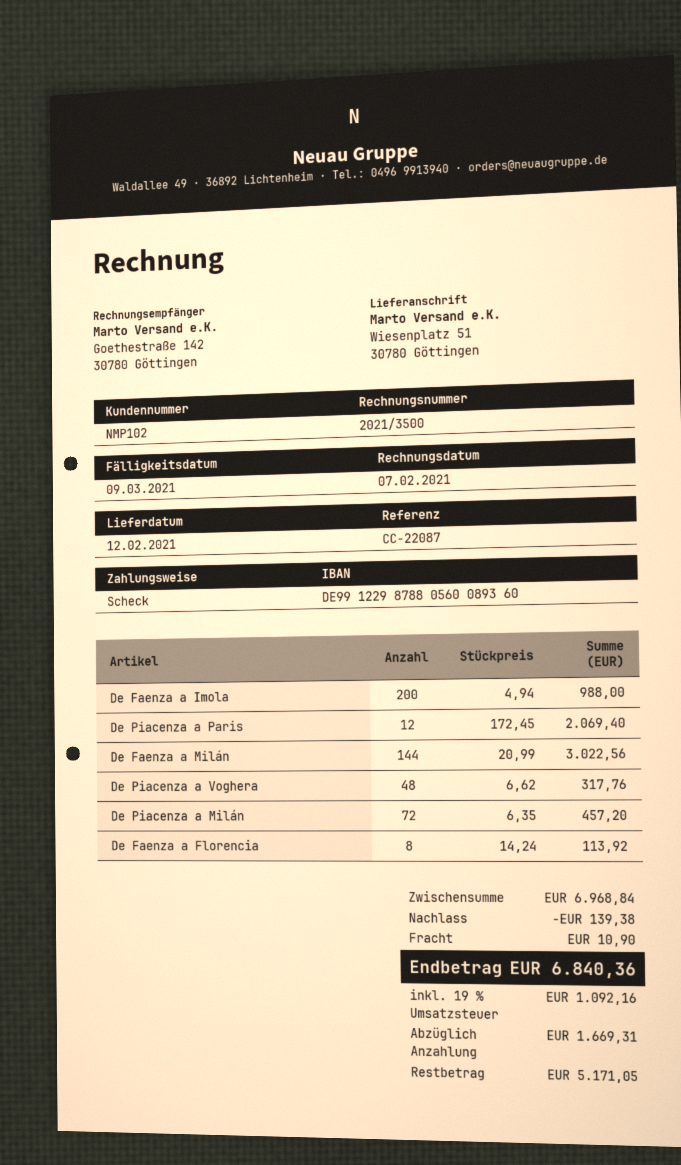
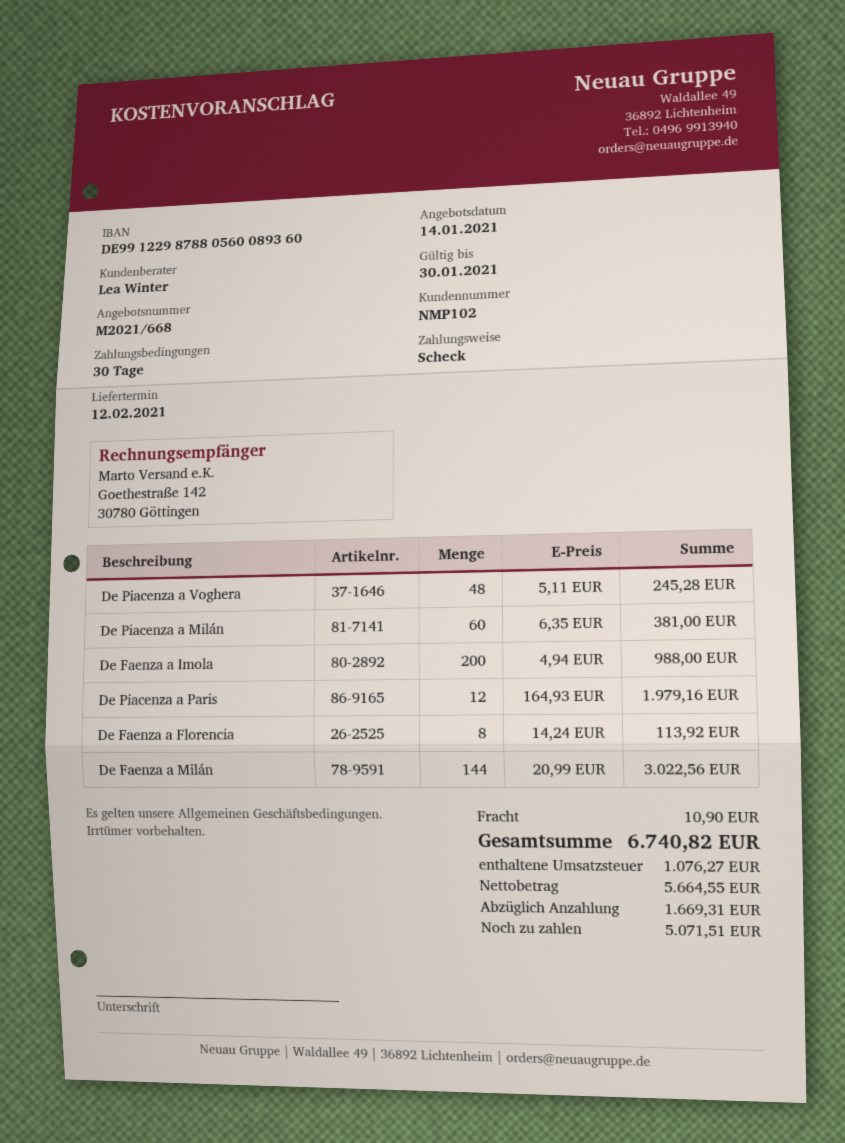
De Piacenza a Paris: 12 x 172.45 = 2069.40 -> 12 x 164.93 = 1979.16
De Piacenza a Voghera: 48 x 6.62 = 317.76 -> 48 x 5.11 = 245.28
De Piacenza a Milán: 72 x 6.35 = 457.20 -> 60 x 6.35 = 381.00
discount: 139.38 -> none
tax: 1092.16 -> 1076.27
total: 6840.36 -> 6740.82
balance: 5171.05 -> 5071.51

